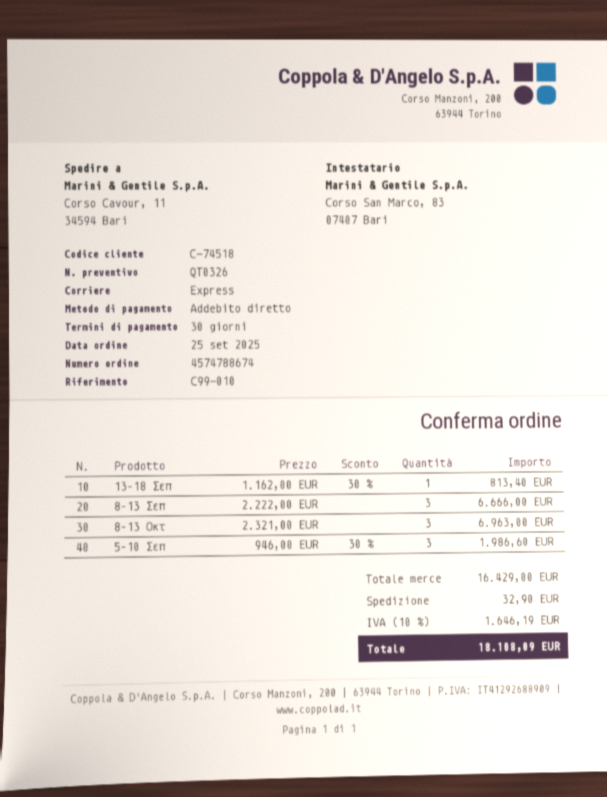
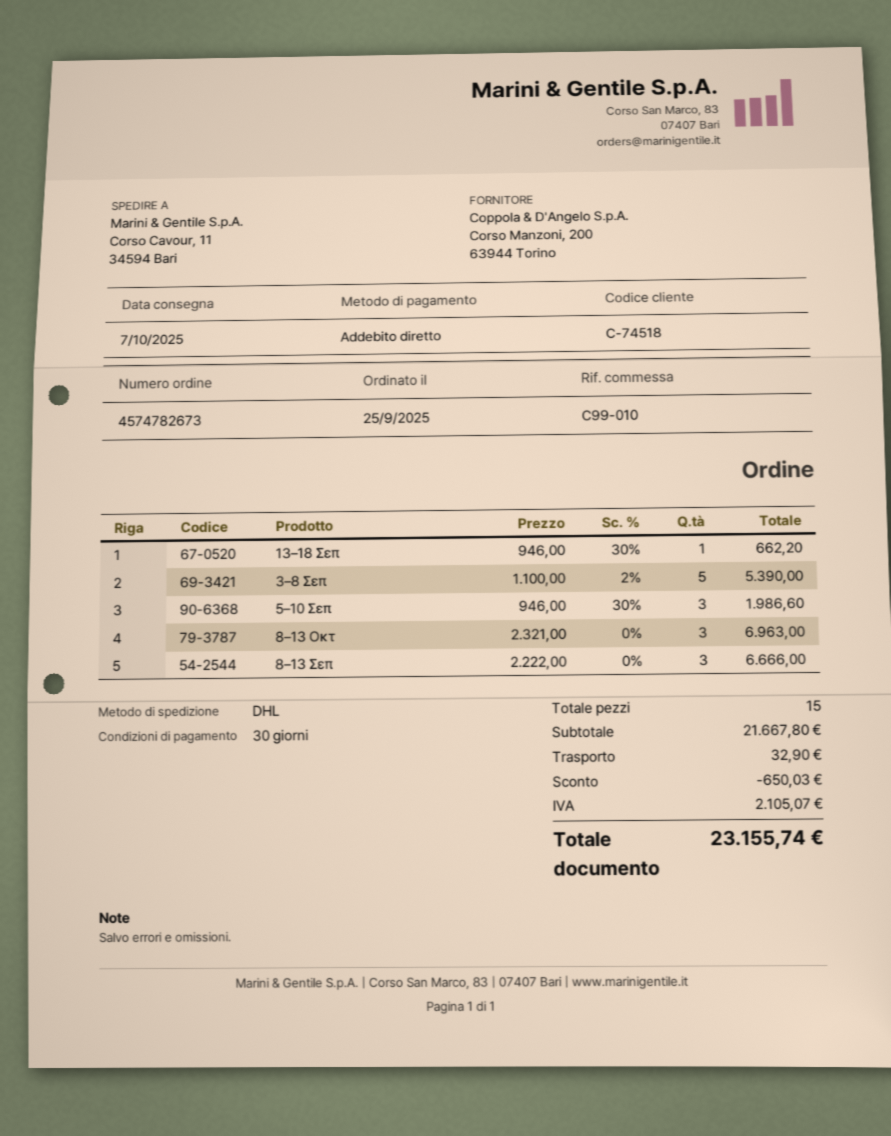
order number: 4574788674 -> 4574782673
shipping method: express -> DHL
13–18 Σεπ: 1 x 1162.00 - 30% = 813.40 -> 1 x 946.00 - 30% = 662.20
3–8 Σεπ: none -> 5 x 1100.00 - 2% = 5390.00
subtotal: 16429.00 -> 21667.80
discount: none -> 650.03
tax: 1646.19 -> 2105.07
total: 18108.09 -> 23155.74

